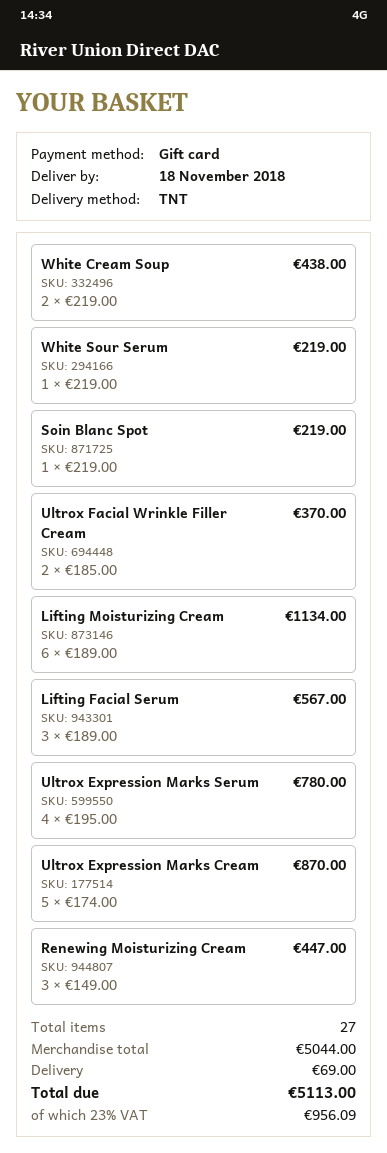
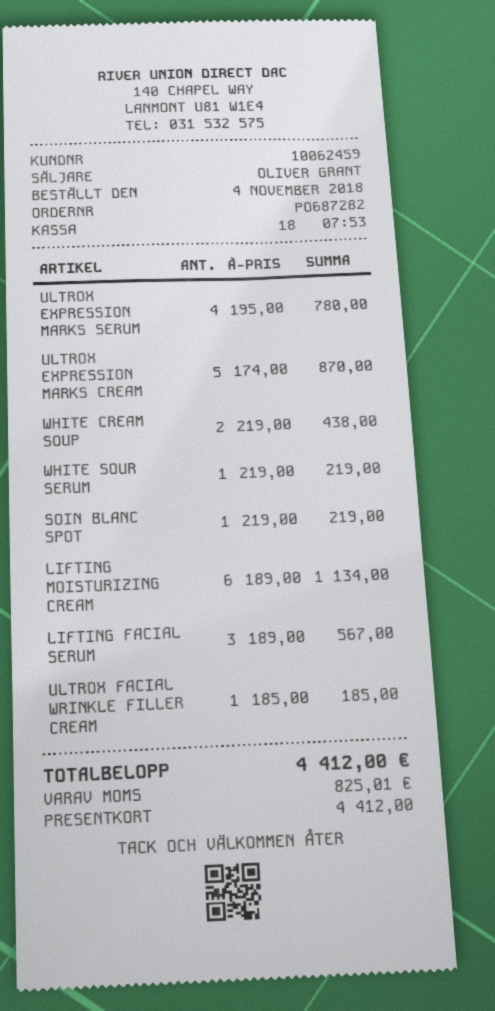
Ultrox Facial Wrinkle Filler Cream: 2 x 185.00 = 370.00 -> 1 x 185.00 = 185.00
Renewing Moisturizing Cream: 3 x 149.00 = 447.00 -> none
shipping: 69.00 -> none
tax: 956.09 -> 825.01
total: 5113.00 -> 4412.00

